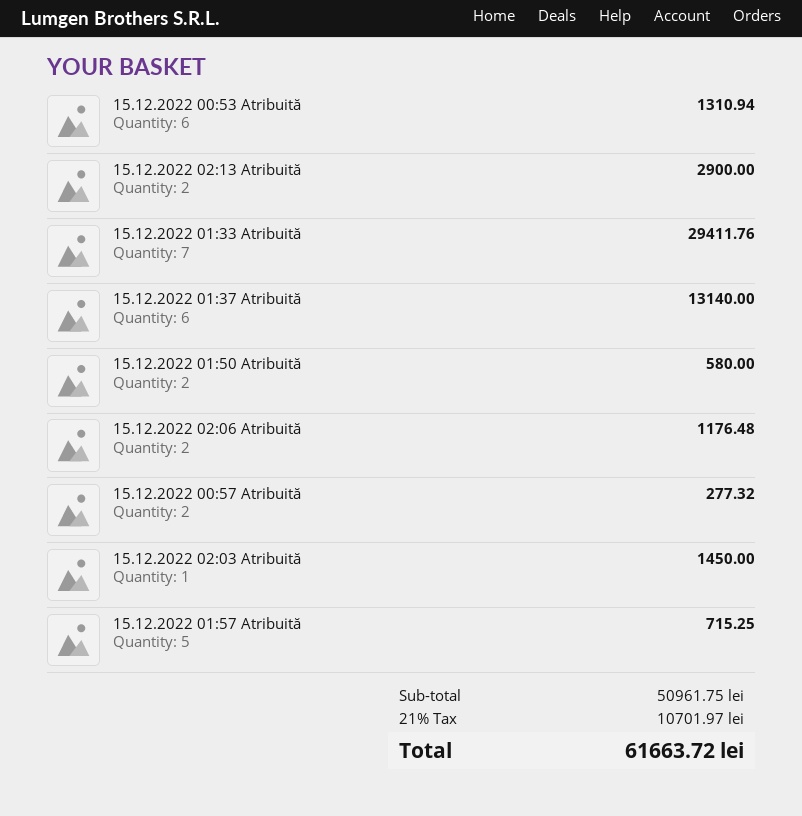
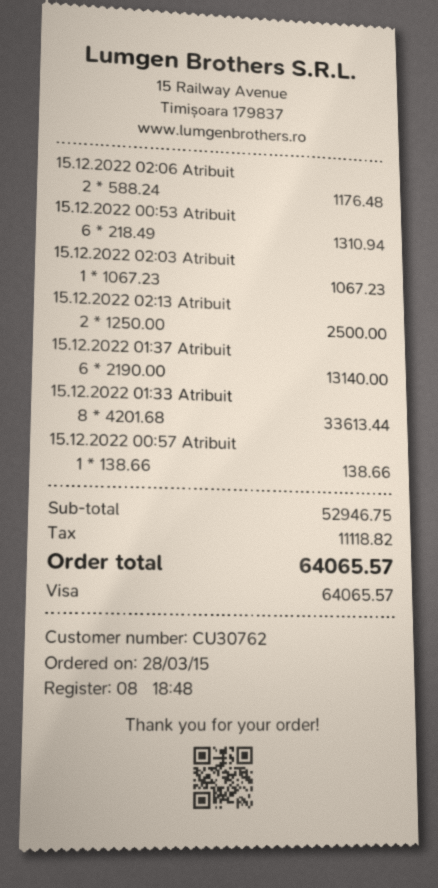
15.12.2022 02:13 Atribuită: 2 for 2900.00 -> 2 for 2500.00
15.12.2022 01:33 Atribuită: 7 for 29411.76 -> 8 for 33613.44
15.12.2022 01:50 Atribuită: 2 for 580.00 -> none
15.12.2022 00:57 Atribuită: 2 for 277.32 -> 1 for 138.66
15.12.2022 02:03 Atribuită: 1 for 1450.00 -> 1 for 1067.23
15.12.2022 01:57 Atribuită: 5 for 715.25 -> none
subtotal: 50961.75 -> 52946.75
tax: 10701.97 -> 11118.82
total: 61663.72 -> 64065.57

